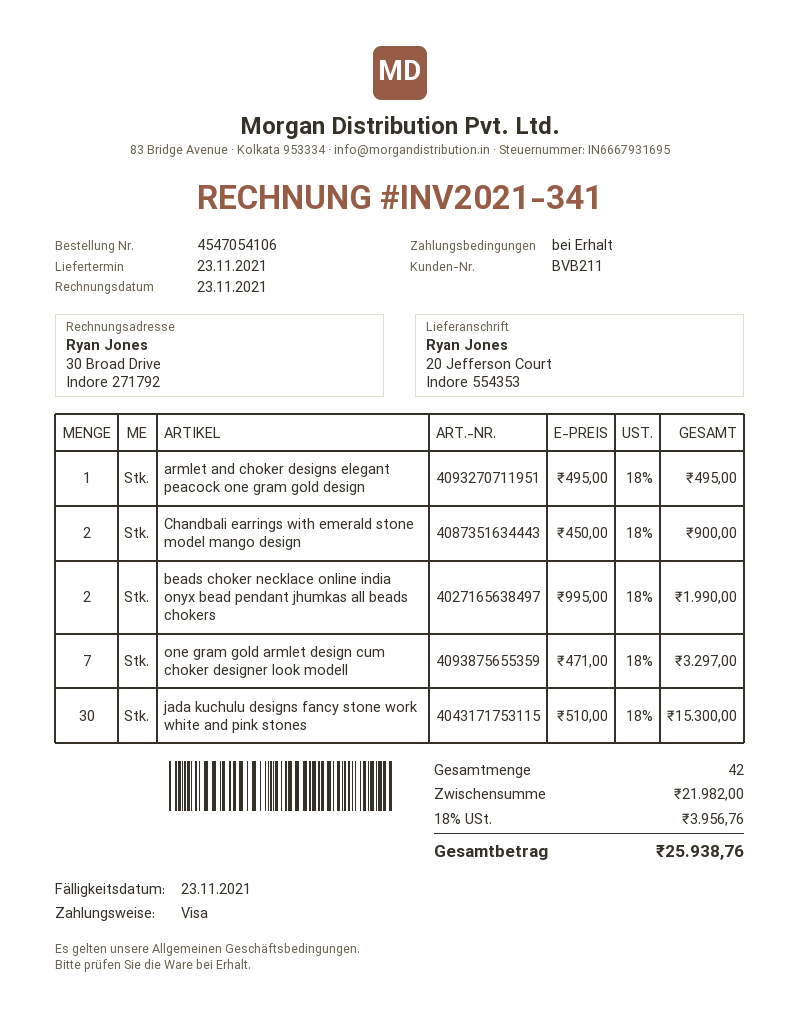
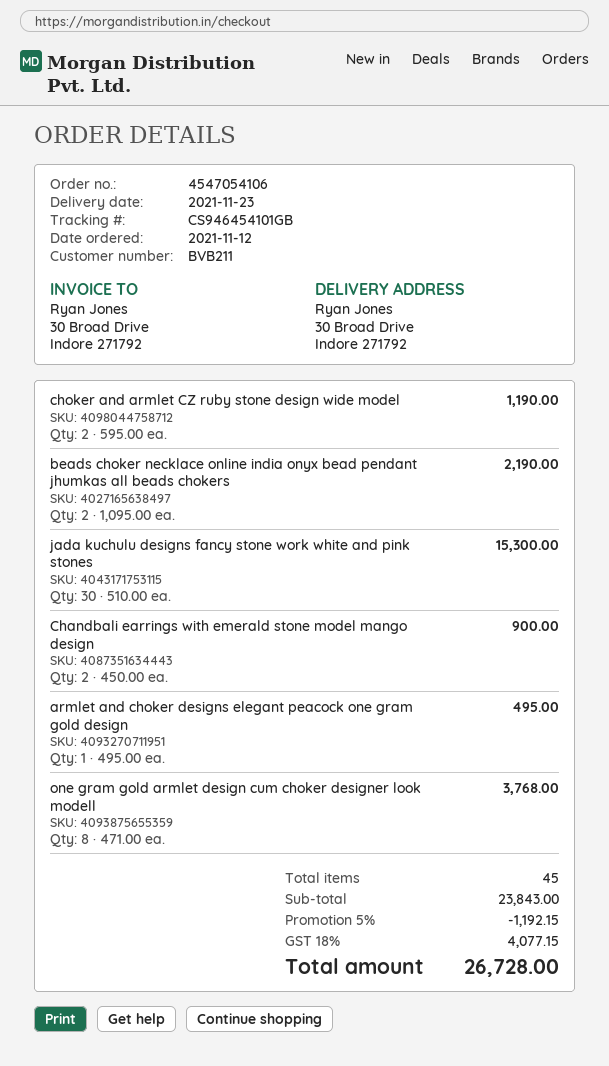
ship to: 20 Jefferson Court, Indore 554353 -> 30 Broad Drive, Indore 271792
beads choker necklace online india onyx bead pendant jhumkas all beads chokers: 2 x 995.00 = 1990.00 -> 2 x 1095.00 = 2190.00
one gram gold armlet design cum choker designer look modell: 7 x 471.00 = 3297.00 -> 8 x 471.00 = 3768.00
choker and armlet CZ ruby stone design wide model: none -> 2 x 595.00 = 1190.00
total quantity: 42 -> 45
subtotal: 21982.00 -> 23843.00
discount: none -> 5% = 1192.15
tax: 18% = 3956.76 -> 18% = 4077.15
total: 25938.76 -> 26728.00

